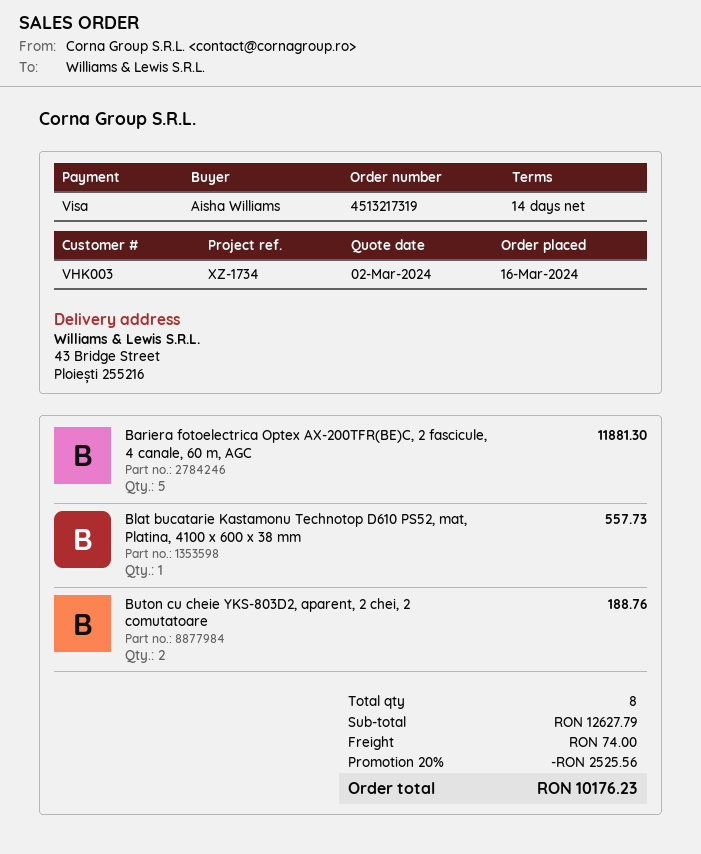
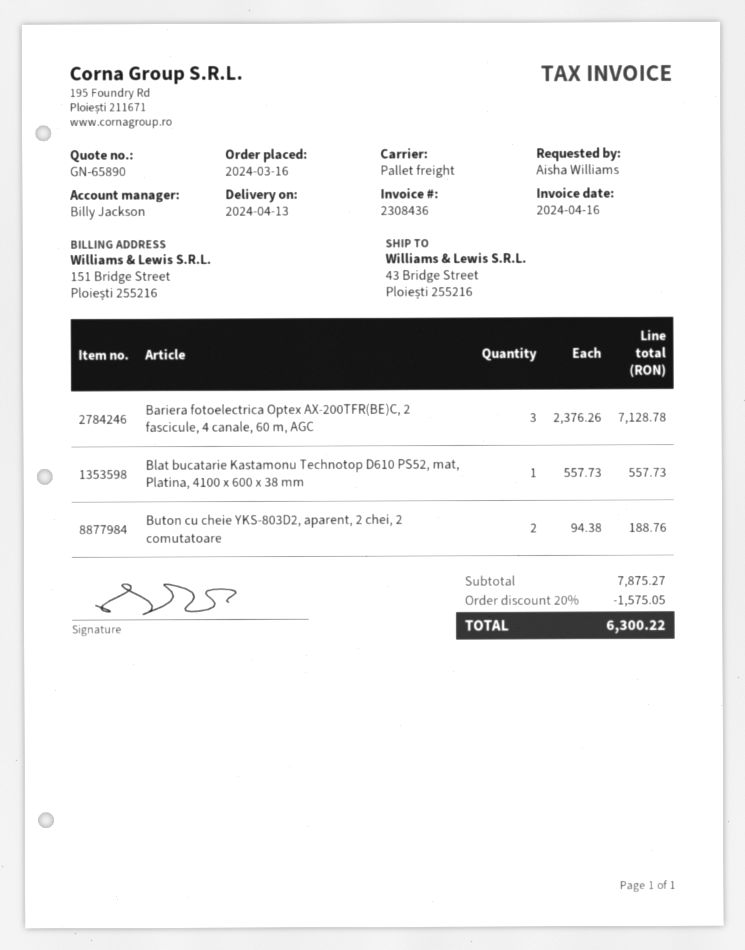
Bariera fotoelectrica Optex AX-200TFR(BE)C, 2 fascicule, 4 canale, 60 m, AGC: 5 for 11881.30 -> 3 for 7128.78
subtotal: 12627.79 -> 7875.27
discount: 20% = 2525.56 -> 20% = 1575.05
shipping: 74.00 -> none
total: 10176.23 -> 6300.22

